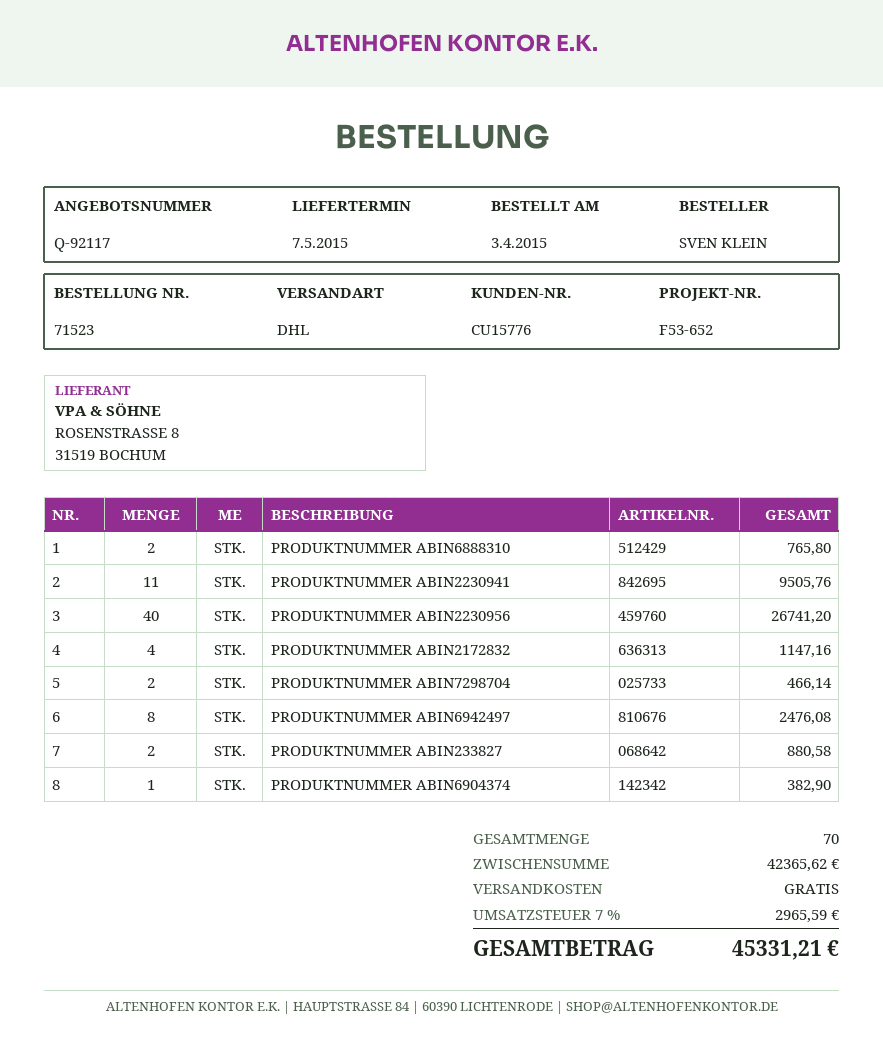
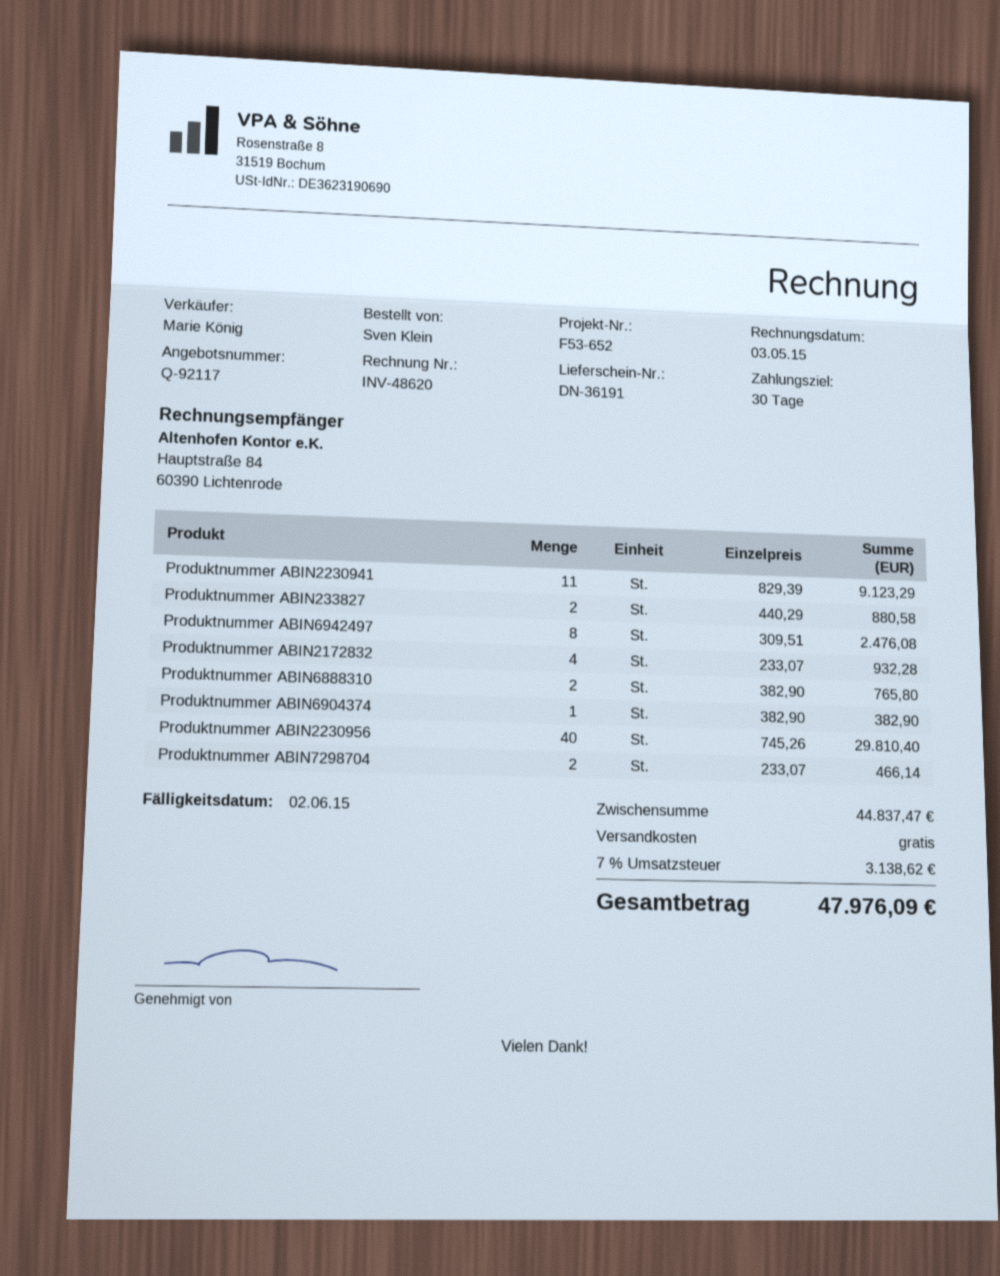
PRODUKTNUMMER ABIN2230941: 11 for 9505.76 -> 11 for 9123.29
PRODUKTNUMMER ABIN2230956: 40 for 26741.20 -> 40 for 29810.40
PRODUKTNUMMER ABIN2172832: 4 for 1147.16 -> 4 for 932.28
subtotal: 42365.62 -> 44837.47
tax: 7% = 2965.59 -> 7% = 3138.62
total: 45331.21 -> 47976.09

